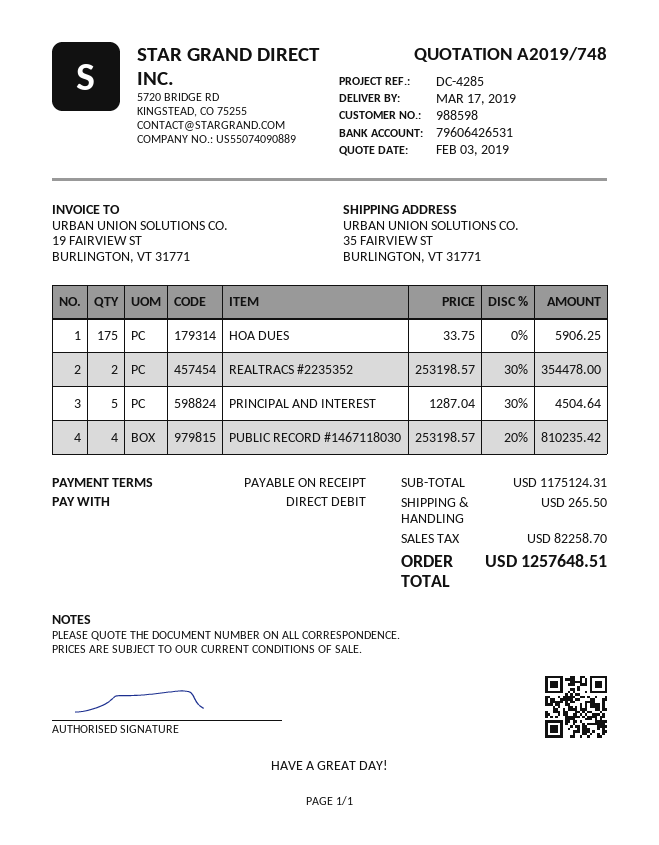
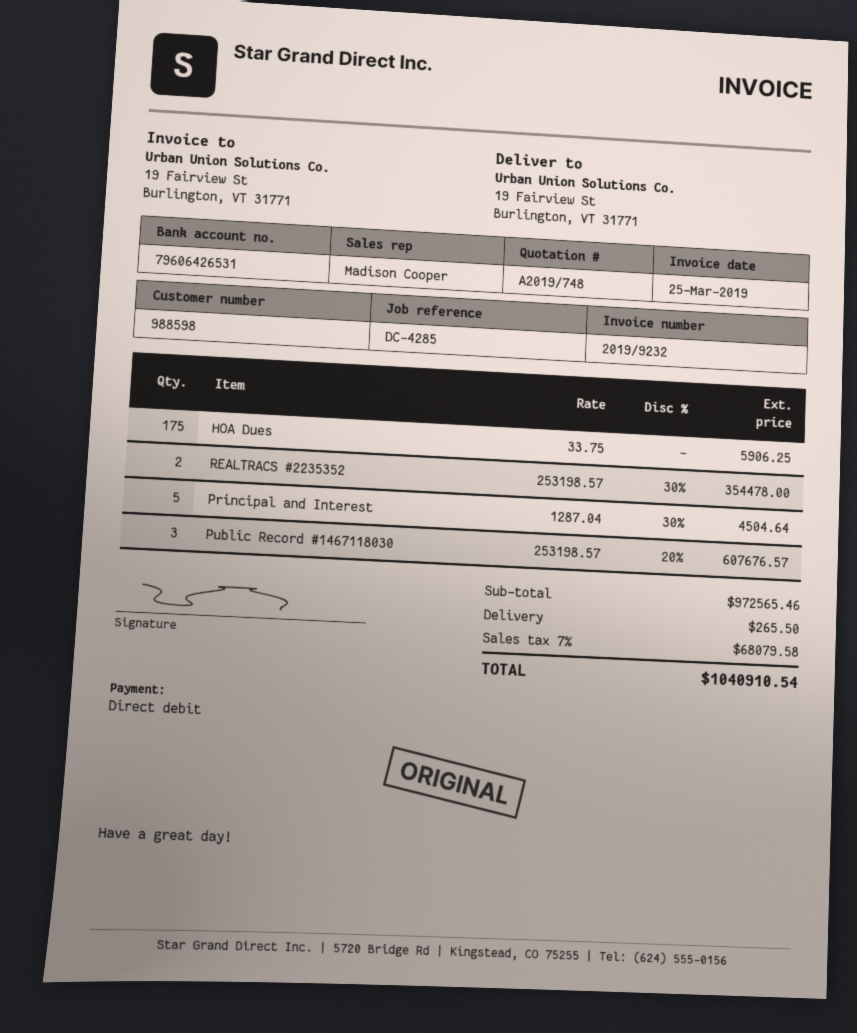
ship to: 35 FAIRVIEW ST, BURLINGTON, VT 31771 -> 19 Fairview St, Burlington, VT 31771
PUBLIC RECORD #1467118030: 4 x 253198.57 - 20% = 810235.42 -> 3 x 253198.57 - 20% = 607676.57
subtotal: 1175124.31 -> 972565.46
tax: 82258.70 -> 68079.58
total: 1257648.51 -> 1040910.54

